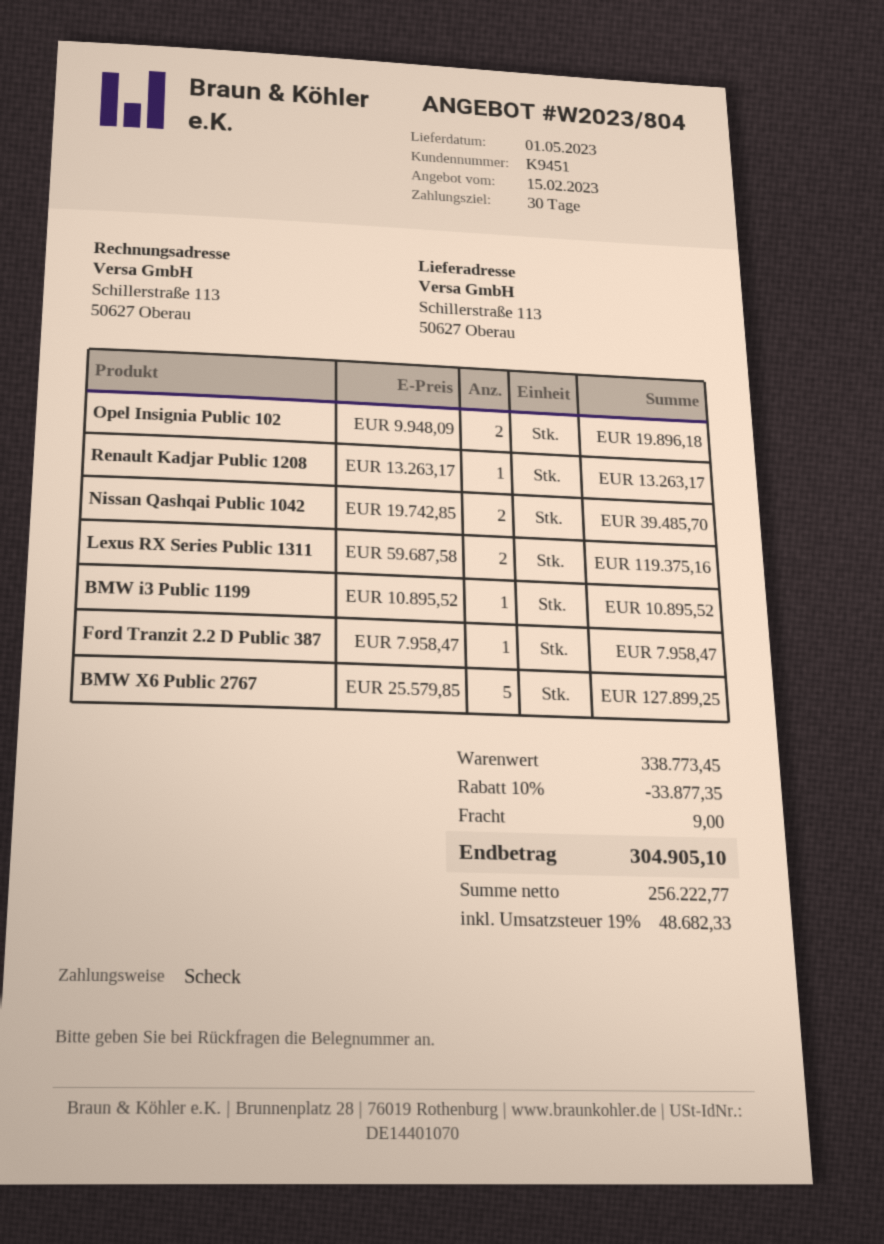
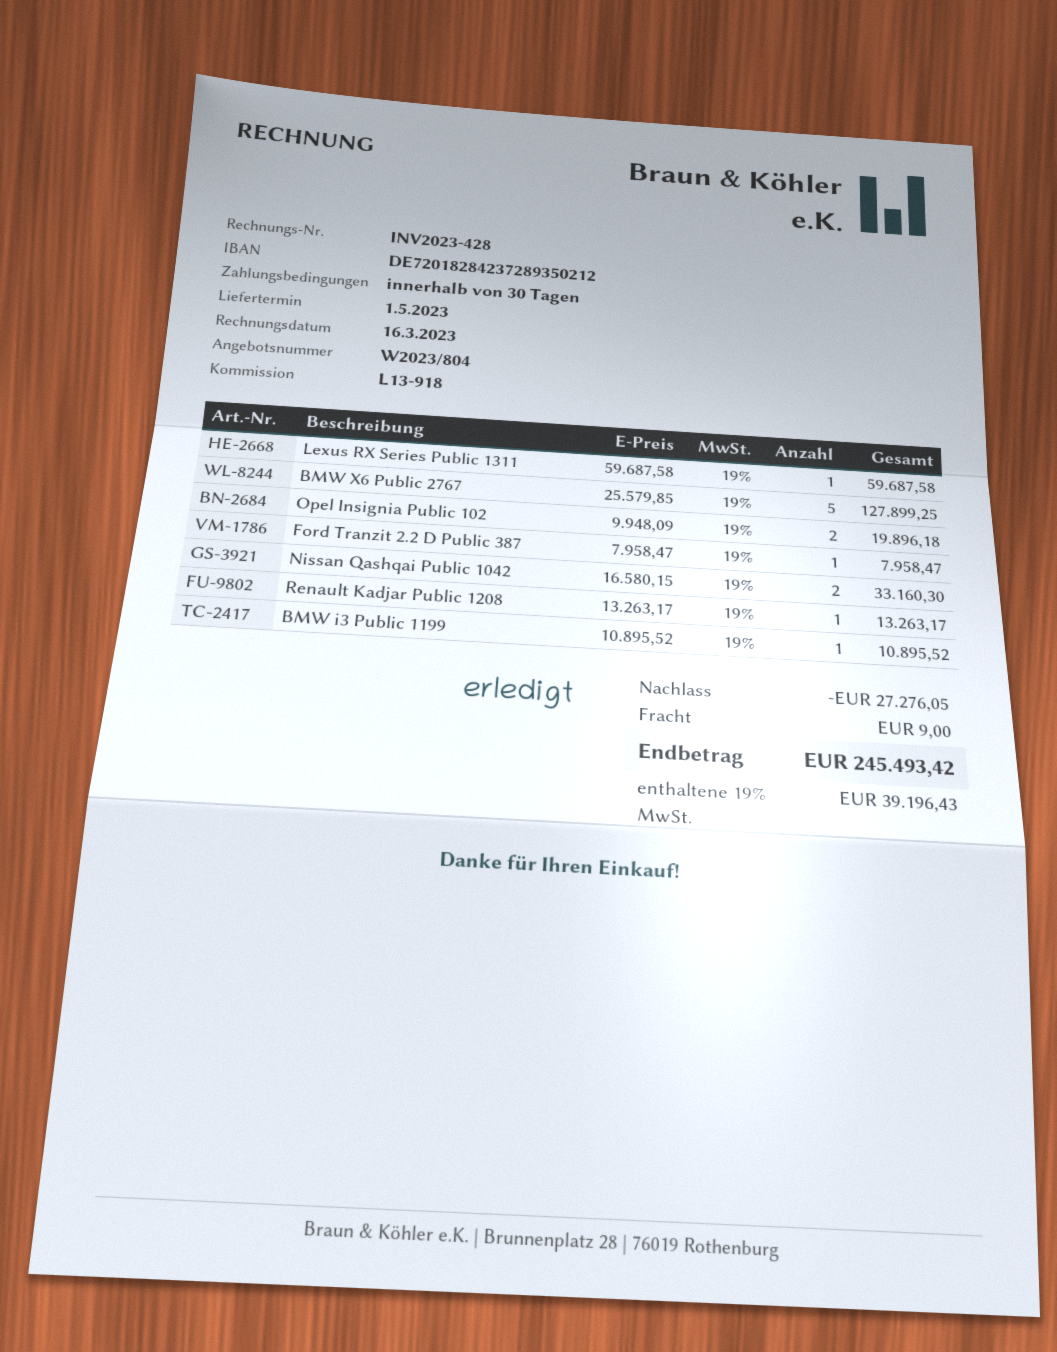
Nissan Qashqai Public 1042: 2 x 19742.85 = 39485.70 -> 2 x 16580.15 = 33160.30
Lexus RX Series Public 1311: 2 x 59687.58 = 119375.16 -> 1 x 59687.58 = 59687.58
discount: 33877.35 -> 27276.05
tax: 19% = 48682.33 -> 19% = 39196.43
total: 304905.10 -> 245493.42

